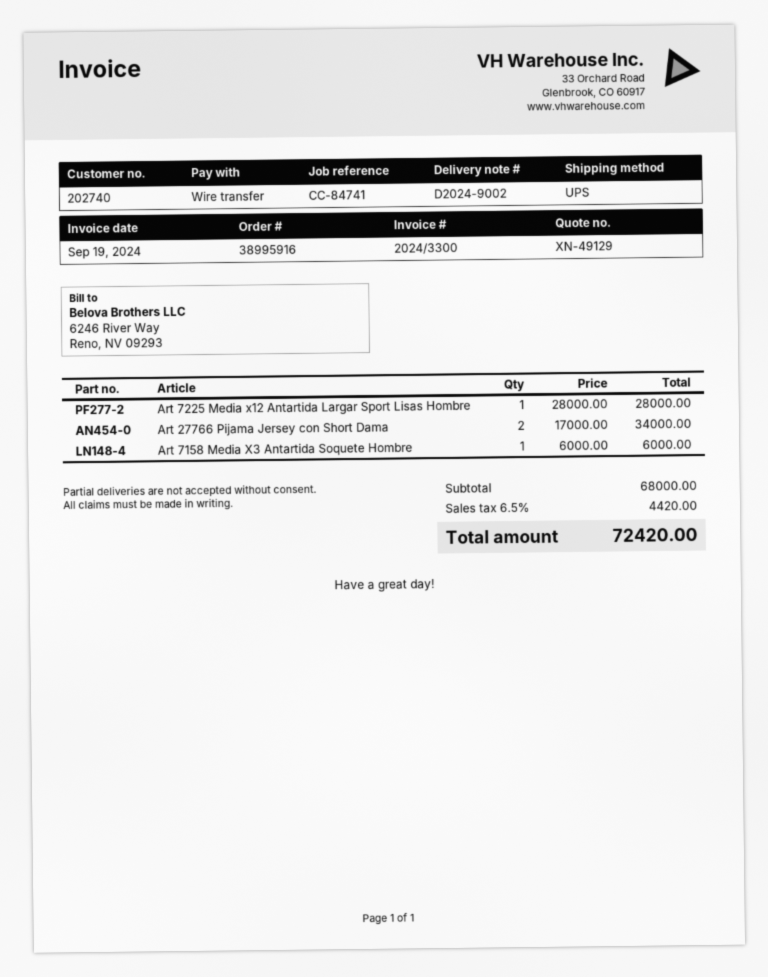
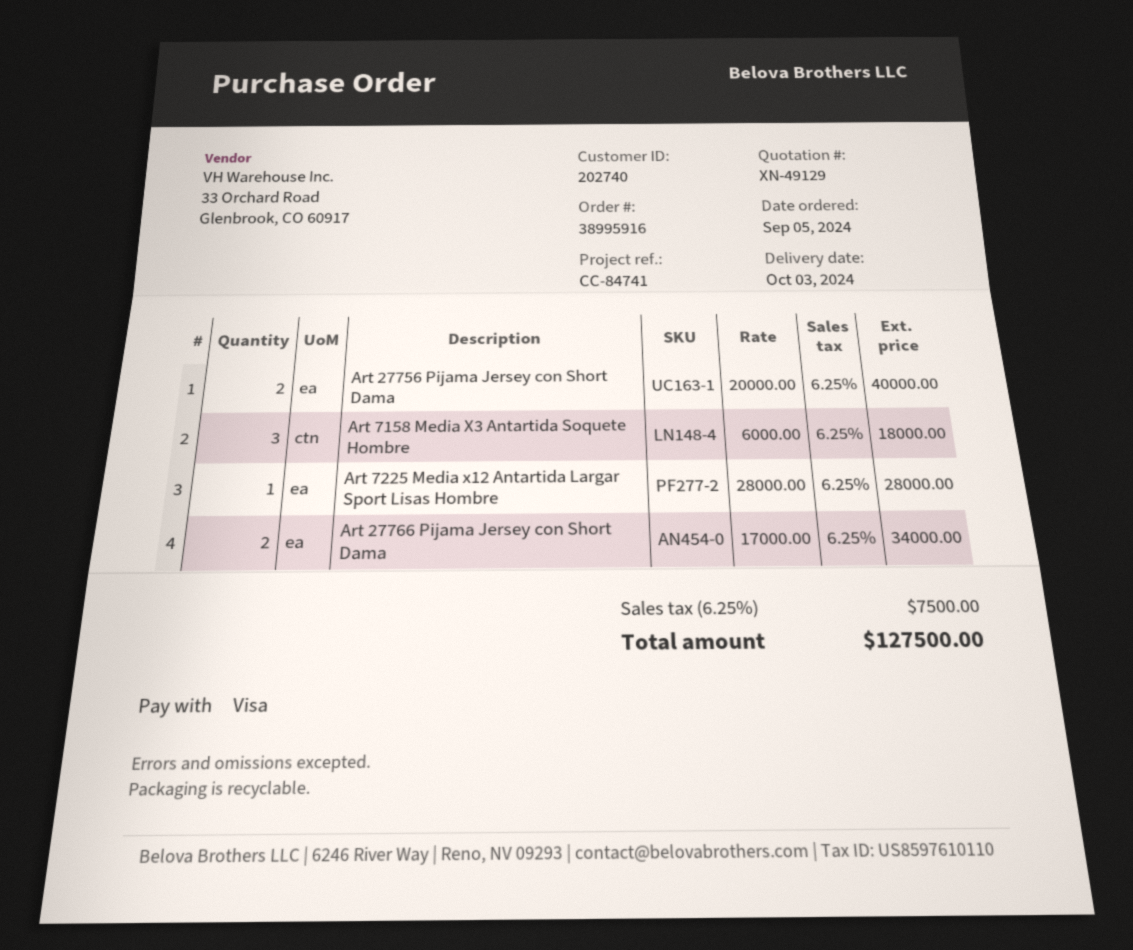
payment method: bank transfer -> Visa
Art 7158 Media X3 Antartida Soquete Hombre: 1 x 6000.00 = 6000.00 -> 3 x 6000.00 = 18000.00
Art 27756 Pijama Jersey con Short Dama: none -> 2 x 20000.00 = 40000.00
tax: 6.5% = 4420.00 -> 6.25% = 7500.00
total: 72420.00 -> 127500.00

